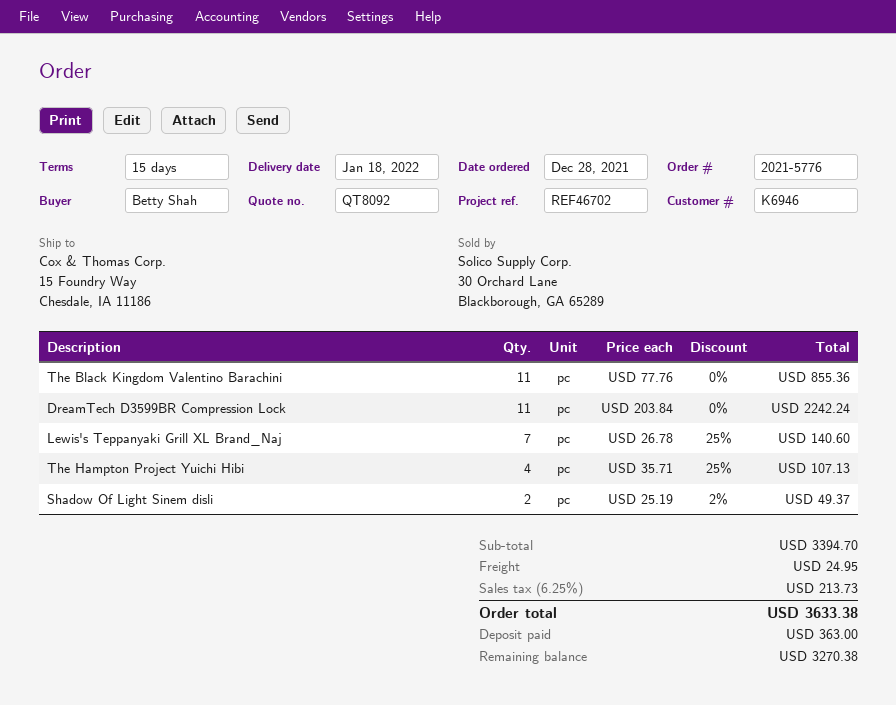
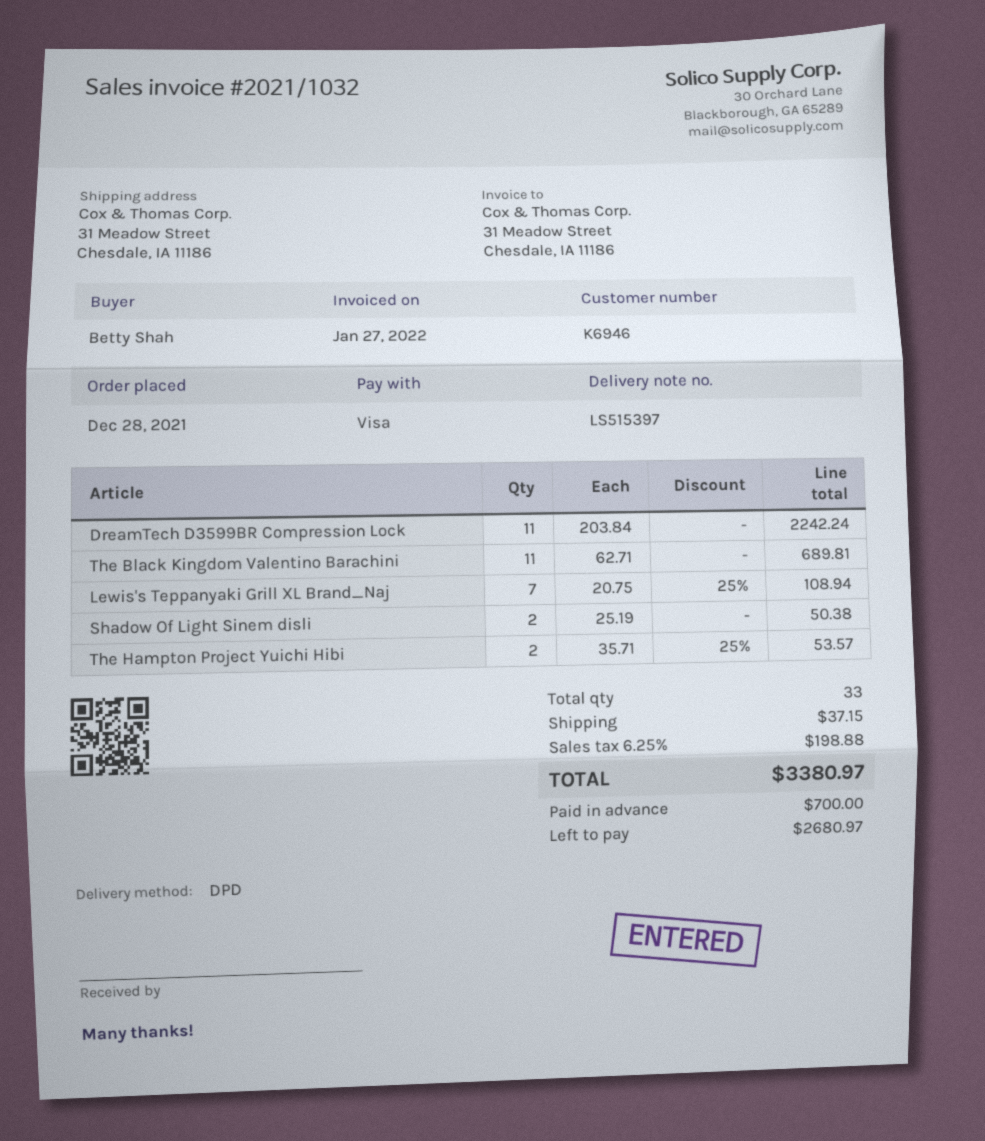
ship to: 15 Foundry Way, Chesdale, IA 11186 -> 31 Meadow Street, Chesdale, IA 11186
The Black Kingdom Valentino Barachini: 11 x 77.76 = 855.36 -> 11 x 62.71 = 689.81
Lewis's Teppanyaki Grill XL Brand_Naj: 7 x 26.78 - 25% = 140.60 -> 7 x 20.75 - 25% = 108.94
The Hampton Project Yuichi Hibi: 4 x 35.71 - 25% = 107.13 -> 2 x 35.71 - 25% = 53.57
Shadow Of Light Sinem disli: 2 x 25.19 - 2% = 49.37 -> 2 x 25.19 = 50.38
shipping: 24.95 -> 37.15
tax: 6.25% = 213.73 -> 6.25% = 198.88
total: 3633.38 -> 3380.97
deposit: 363.00 -> 700.00
balance: 3270.38 -> 2680.97

